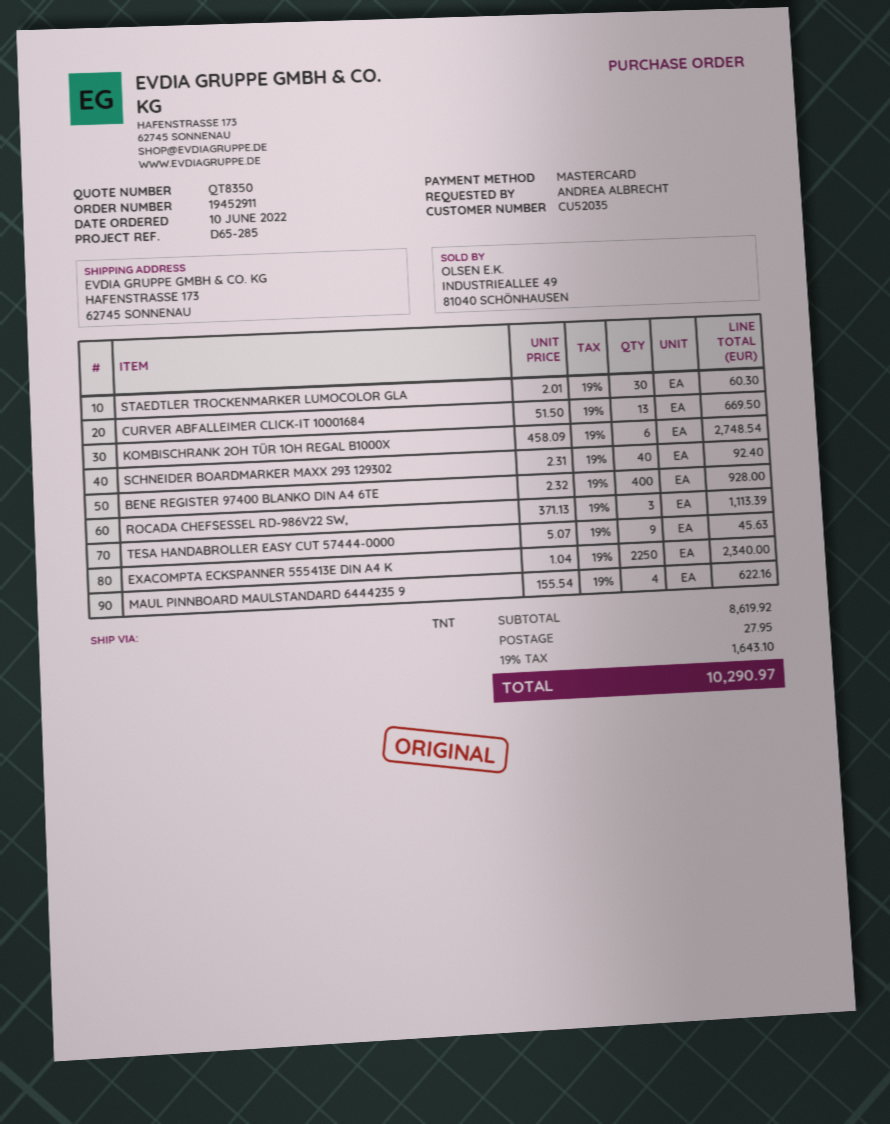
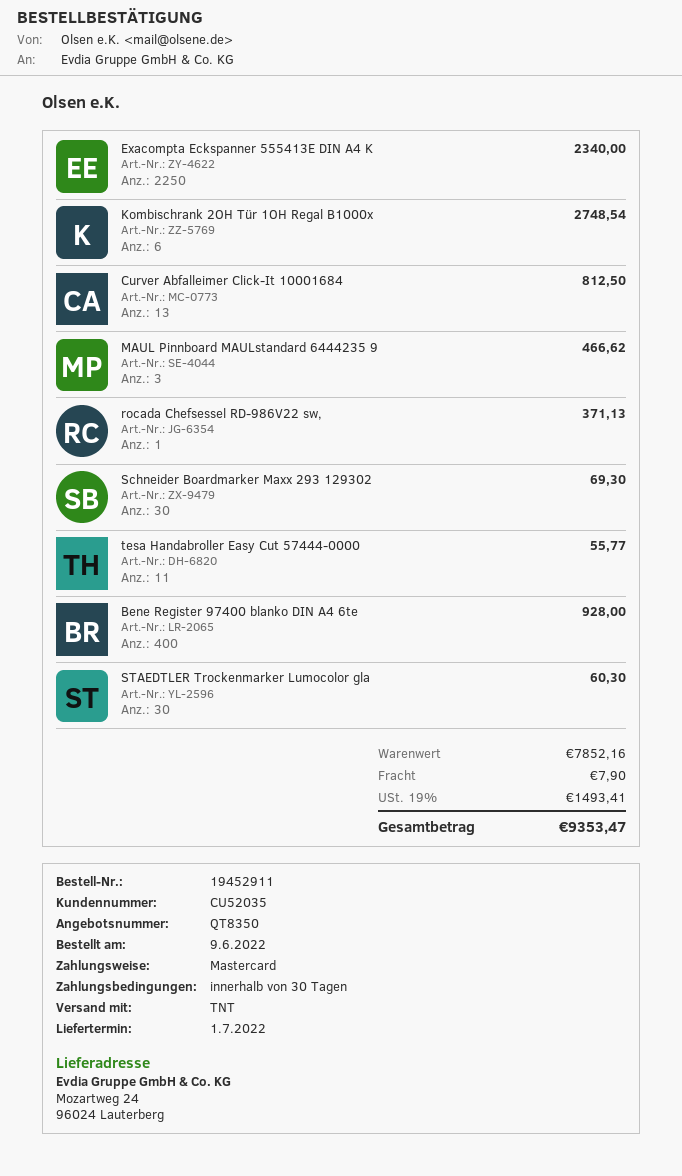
order date: 2022-06-10 -> 2022-06-09
ship to: HAFENSTRASSE 173, 62745 SONNENAU -> Mozartweg 24, 96024 Lauterberg
CURVER ABFALLEIMER CLICK-IT 10001684: 13 for 669.50 -> 13 for 812.50
SCHNEIDER BOARDMARKER MAXX 293 129302: 40 for 92.40 -> 30 for 69.30
ROCADA CHEFSESSEL RD-986V22 SW,: 3 for 1113.39 -> 1 for 371.13
TESA HANDABROLLER EASY CUT 57444-0000: 9 for 45.63 -> 11 for 55.77
MAUL PINNBOARD MAULSTANDARD 6444235 9: 4 for 622.16 -> 3 for 466.62
subtotal: 8619.92 -> 7852.16
shipping: 27.95 -> 7.90
tax: 19% = 1643.10 -> 19% = 1493.41
total: 10290.97 -> 9353.47

